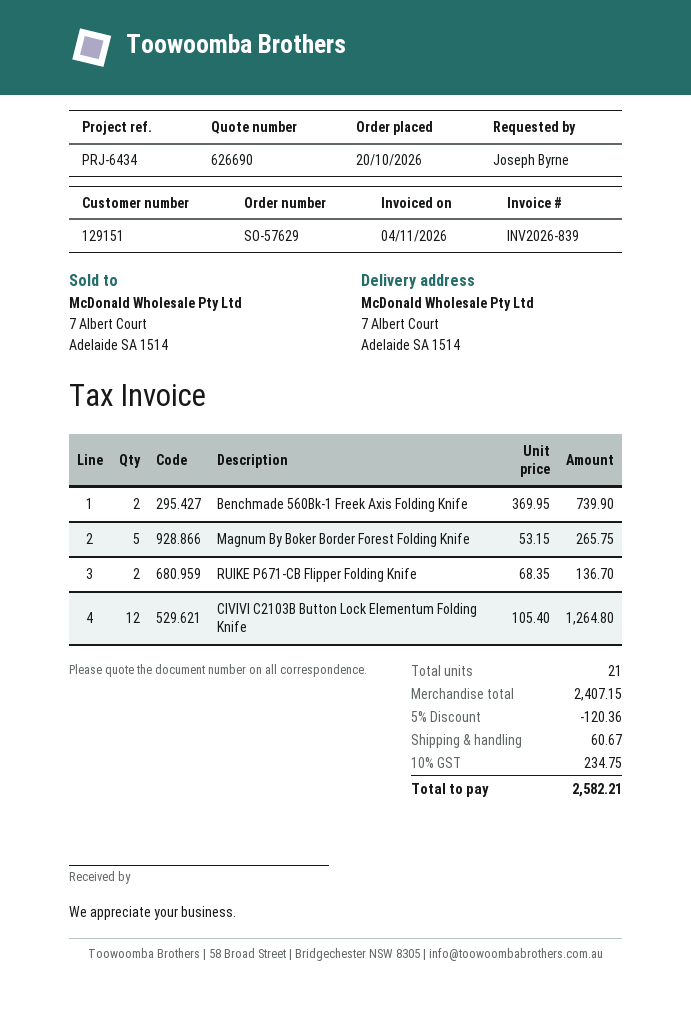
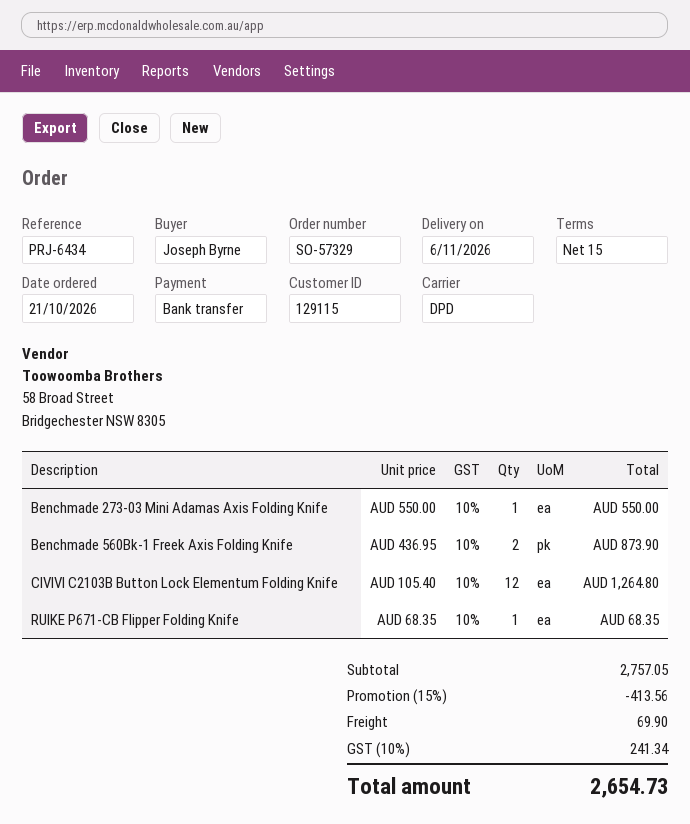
order number: SO-57629 -> SO-57329
order date: 2026-10-20 -> 2026-10-21
customer number: 129151 -> 129115
Benchmade 560Bk-1 Freek Axis Folding Knife: 2 x 369.95 = 739.90 -> 2 x 436.95 = 873.90
Magnum By Boker Border Forest Folding Knife: 5 x 53.15 = 265.75 -> none
RUIKE P671-CB Flipper Folding Knife: 2 x 68.35 = 136.70 -> 1 x 68.35 = 68.35
Benchmade 273-03 Mini Adamas Axis Folding Knife: none -> 1 x 550.00 = 550.00
subtotal: 2407.15 -> 2757.05
discount: 5% = 120.36 -> 15% = 413.56
shipping: 60.67 -> 69.90
tax: 10% = 234.75 -> 10% = 241.34
total: 2582.21 -> 2654.73

